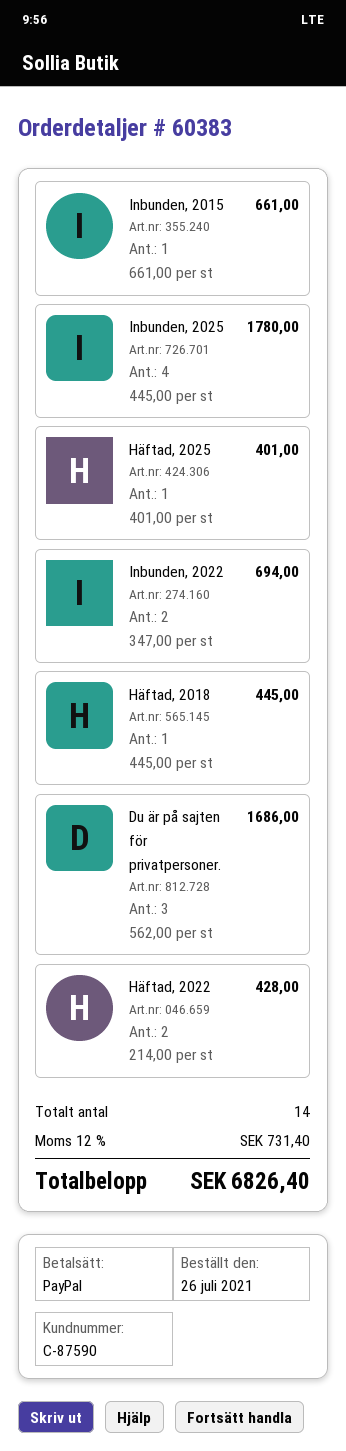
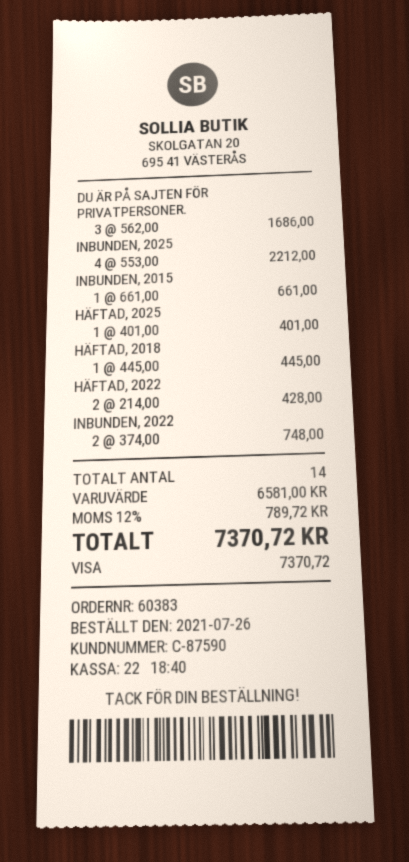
payment method: PayPal -> Visa
Inbunden, 2025: 4 x 445.00 = 1780.00 -> 4 x 553.00 = 2212.00
Inbunden, 2022: 2 x 347.00 = 694.00 -> 2 x 374.00 = 748.00
tax: 12% = 731.40 -> 12% = 789.72
total: 6826.40 -> 7370.72

